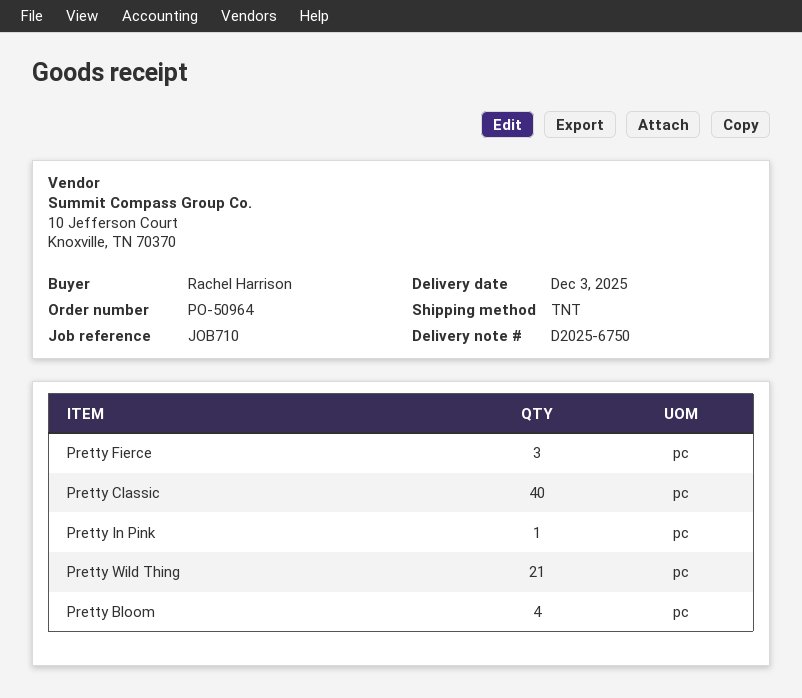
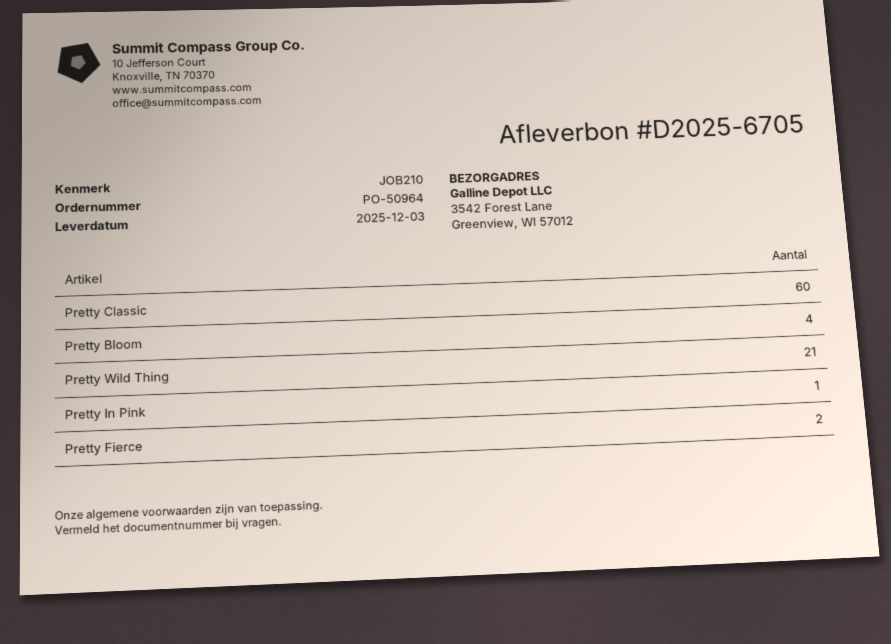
delivery note number: D2025-6750 -> D2025-6705
reference: JOB710 -> JOB210
Pretty Fierce: 3 -> 2
Pretty Classic: 40 -> 60

